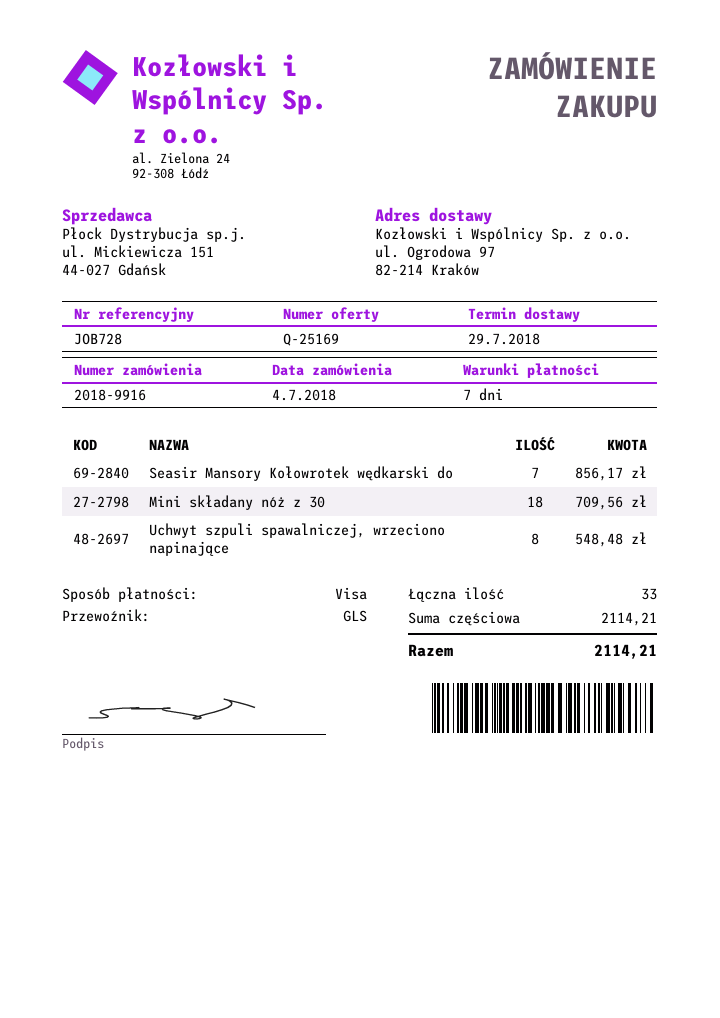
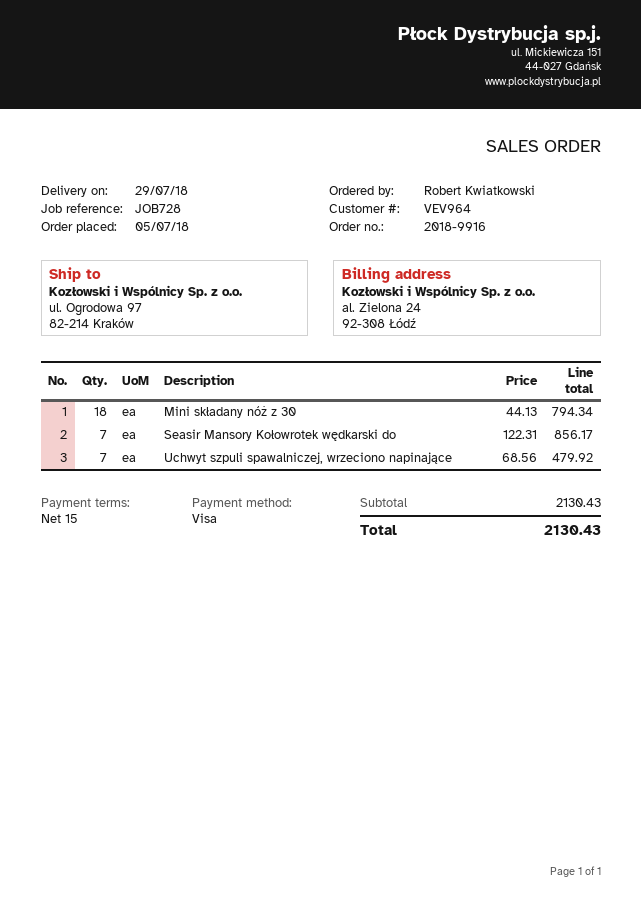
order date: 2018-07-04 -> 2018-07-05
payment terms: 7 days -> 15 days
Mini składany nóż z 30: 18 for 709.56 -> 18 for 794.34
Uchwyt szpuli spawalniczej, wrzeciono napinające: 8 for 548.48 -> 7 for 479.92
subtotal: 2114.21 -> 2130.43
total: 2114.21 -> 2130.43

